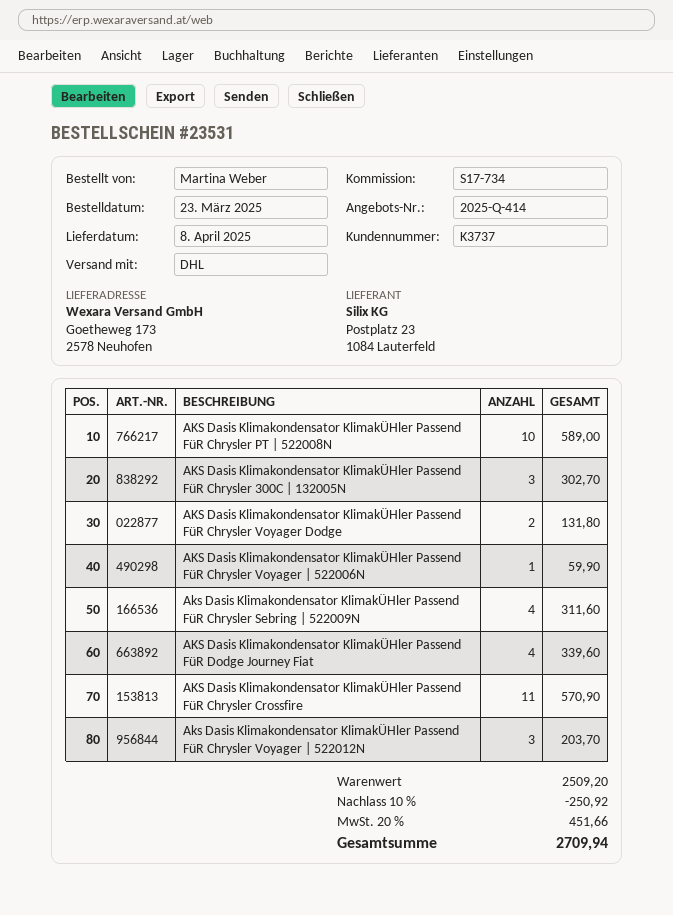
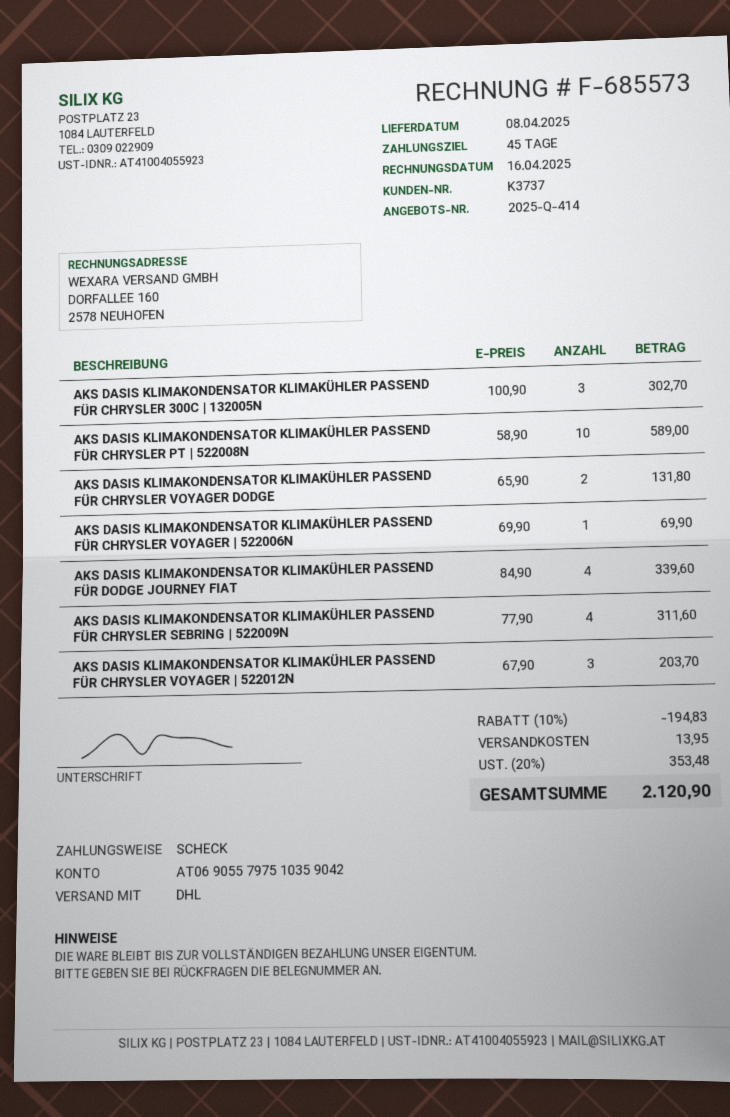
AKS Dasis Klimakondensator KlimakÜHler Passend FüR Chrysler Voyager | 522006N: 1 for 59.90 -> 1 for 69.90
AKS Dasis Klimakondensator KlimakÜHler Passend FüR Chrysler Crossfire: 11 for 570.90 -> none
discount: 10% = 250.92 -> 10% = 194.83
shipping: none -> 13.95
tax: 20% = 451.66 -> 20% = 353.48
total: 2709.94 -> 2120.90

